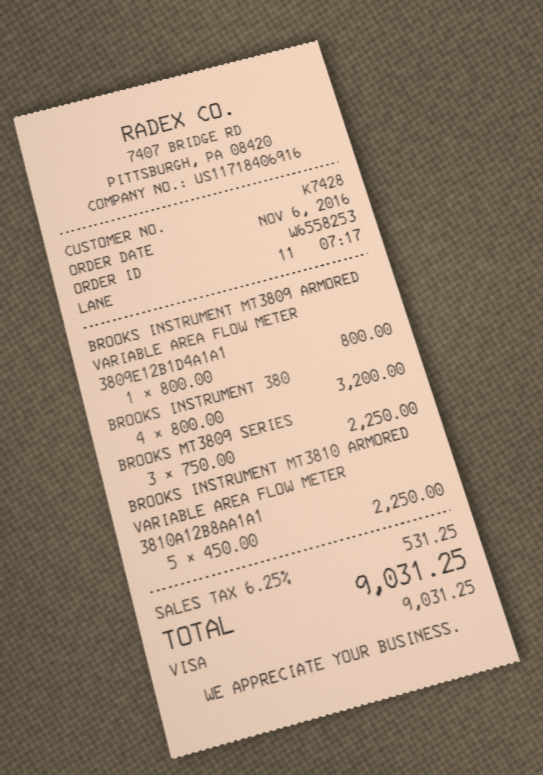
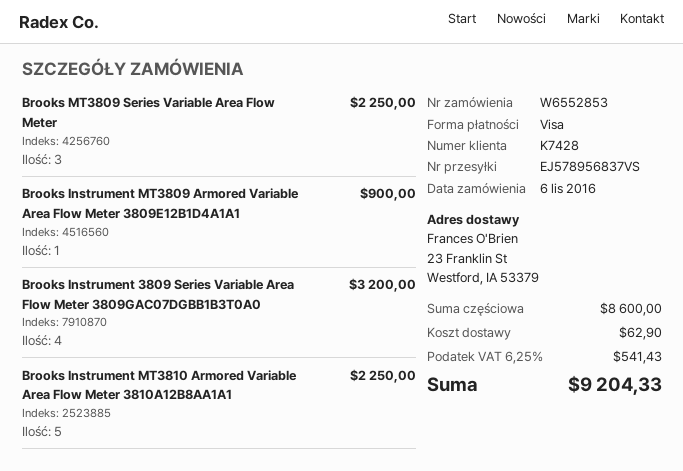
order number: W6558253 -> W6552853
BROOKS INSTRUMENT MT3809 ARMORED VARIABLE AREA FLOW METER 3809E12B1D4A1A1: 1 for 800.00 -> 1 for 900.00
shipping: none -> 62.90
tax: 6.25% = 531.25 -> 6.25% = 541.43
total: 9031.25 -> 9204.33

